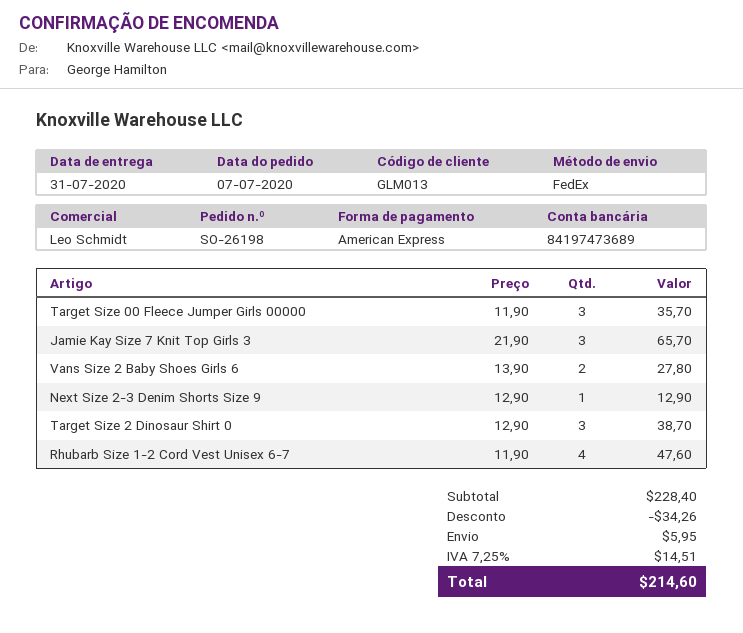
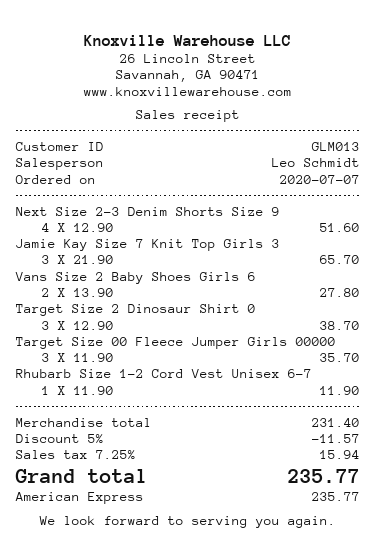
Next Size 2-3 Denim Shorts Size 9: 1 x 12.90 = 12.90 -> 4 x 12.90 = 51.60
Rhubarb Size 1-2 Cord Vest Unisex 6-7: 4 x 11.90 = 47.60 -> 1 x 11.90 = 11.90
subtotal: 228.40 -> 231.40
discount: 34.26 -> 11.57
shipping: 5.95 -> none
tax: 7.25% = 14.51 -> 7.25% = 15.94
total: 214.60 -> 235.77

